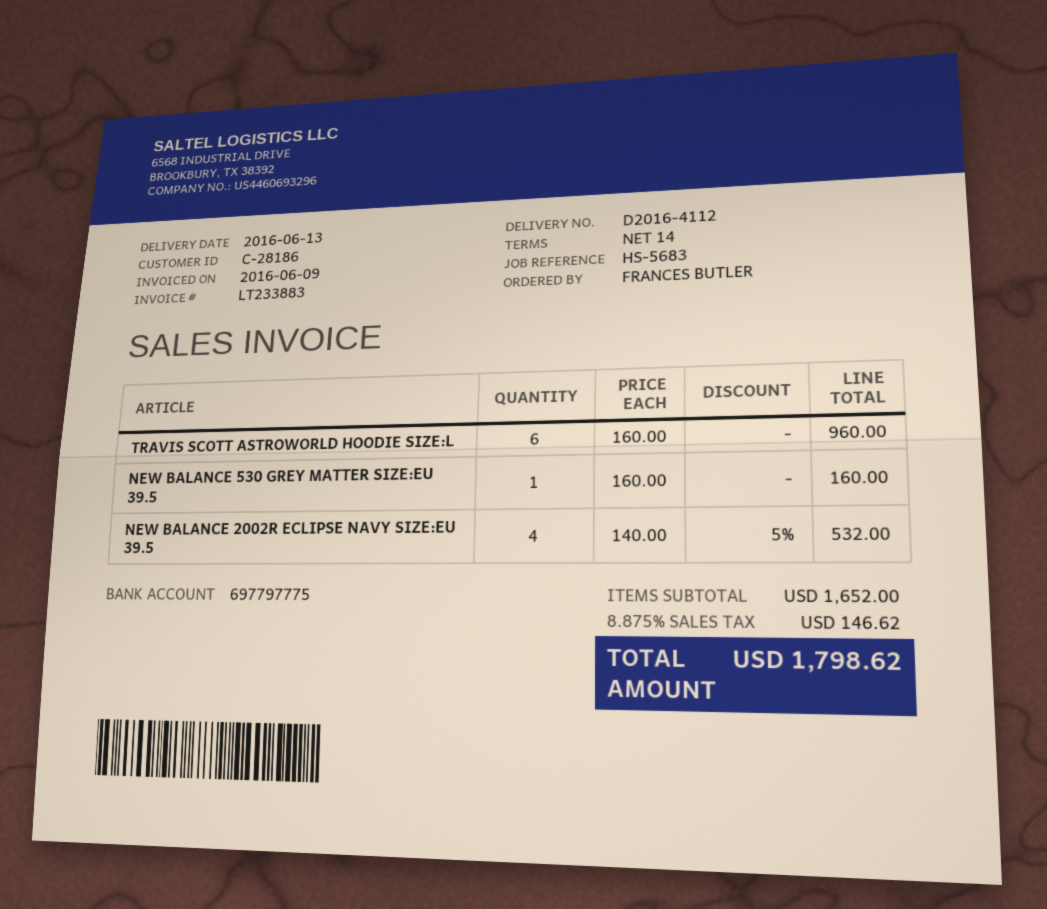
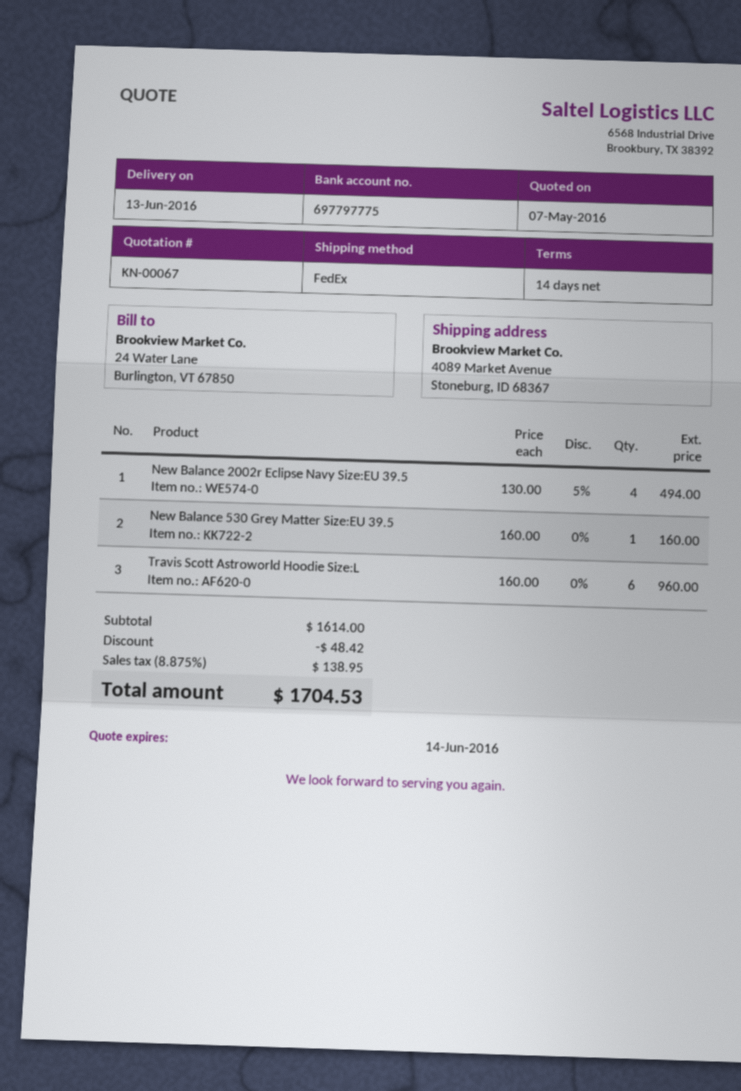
NEW BALANCE 2002R ECLIPSE NAVY SIZE:EU 39.5: 4 x 140.00 - 5% = 532.00 -> 4 x 130.00 - 5% = 494.00
subtotal: 1652.00 -> 1614.00
discount: none -> 48.42
tax: 8.875% = 146.62 -> 8.875% = 138.95
total: 1798.62 -> 1704.53

